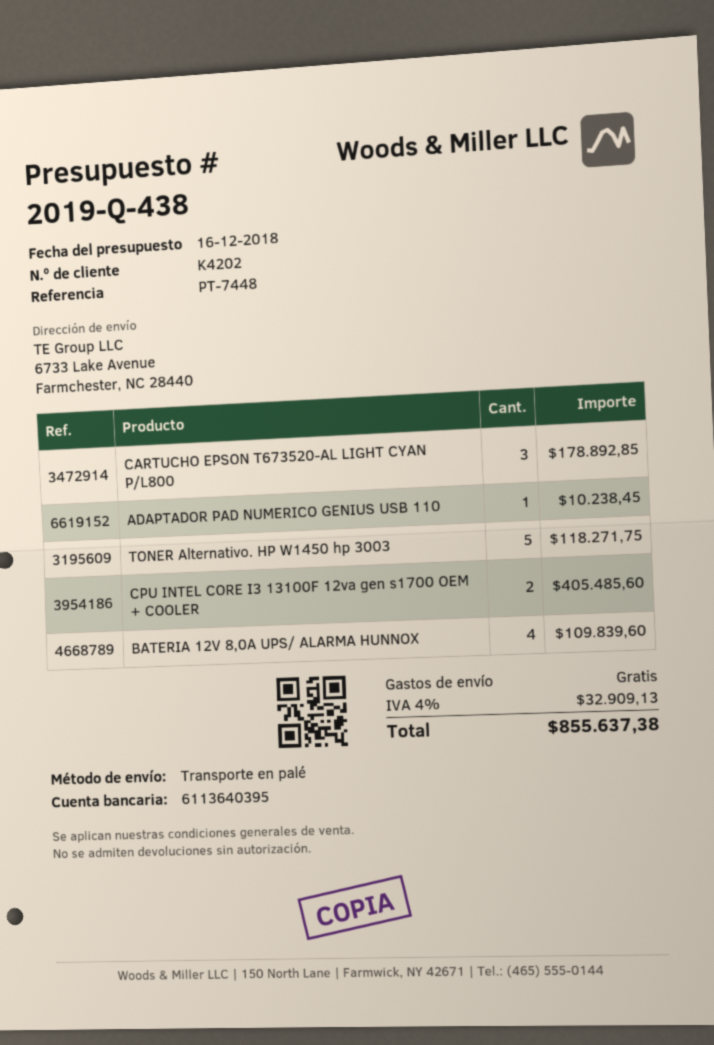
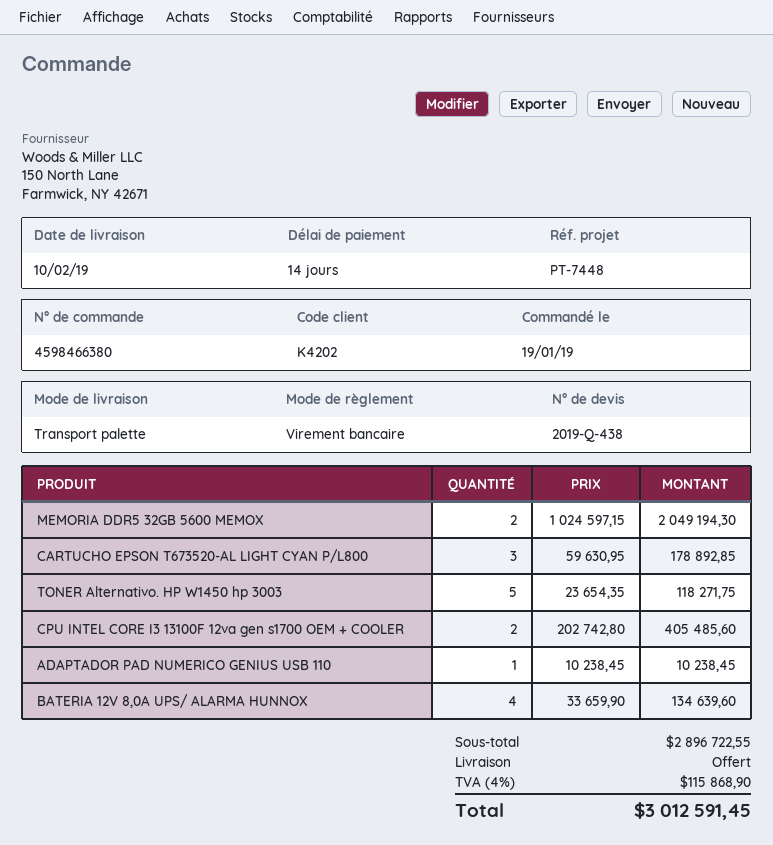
BATERIA 12V 8,0A UPS/ ALARMA HUNNOX: 4 for 109839.60 -> 4 for 134639.60
MEMORIA DDR5 32GB 5600 MEMOX: none -> 2 for 2049194.30
tax: 4% = 32909.13 -> 4% = 115868.90
total: 855637.38 -> 3012591.45

